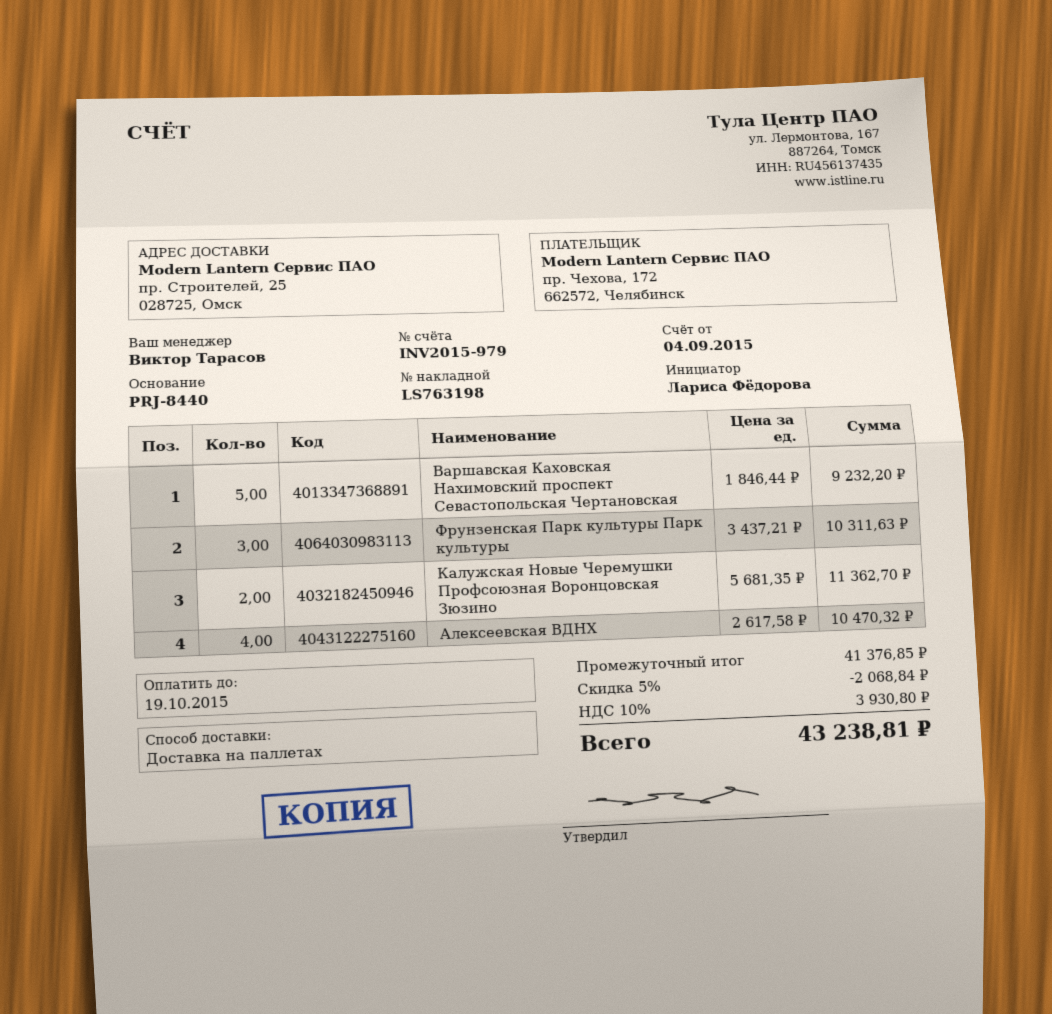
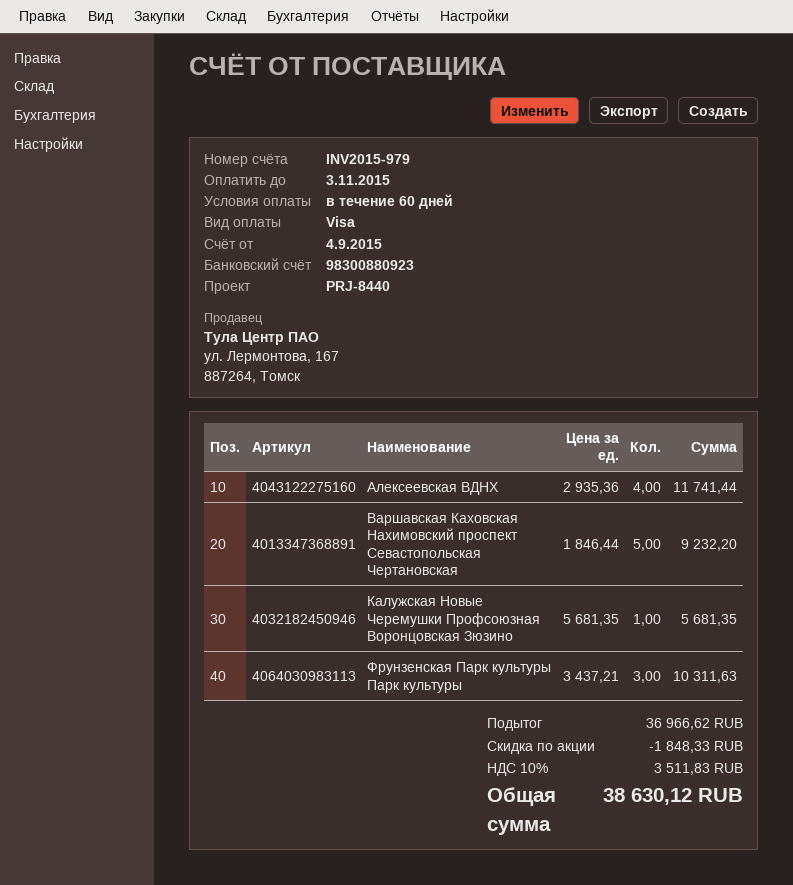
due date: 2015-10-19 -> 2015-11-03
Калужская Новые Черемушки Профсоюзная Воронцовская Зюзино: 2 x 5681.35 = 11362.70 -> 1 x 5681.35 = 5681.35
Алексеевская ВДНХ: 4 x 2617.58 = 10470.32 -> 4 x 2935.36 = 11741.44
subtotal: 41376.85 -> 36966.62
discount: 2068.84 -> 1848.33
tax: 10% = 3930.80 -> 10% = 3511.83
total: 43238.81 -> 38630.12

